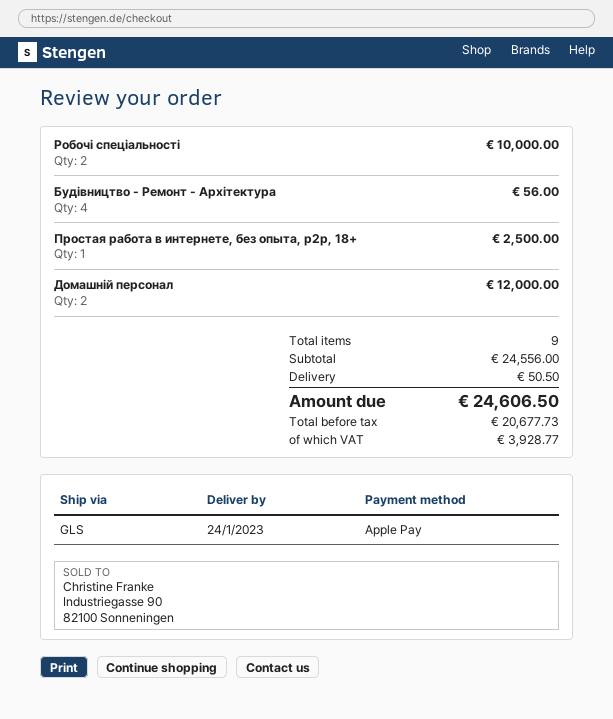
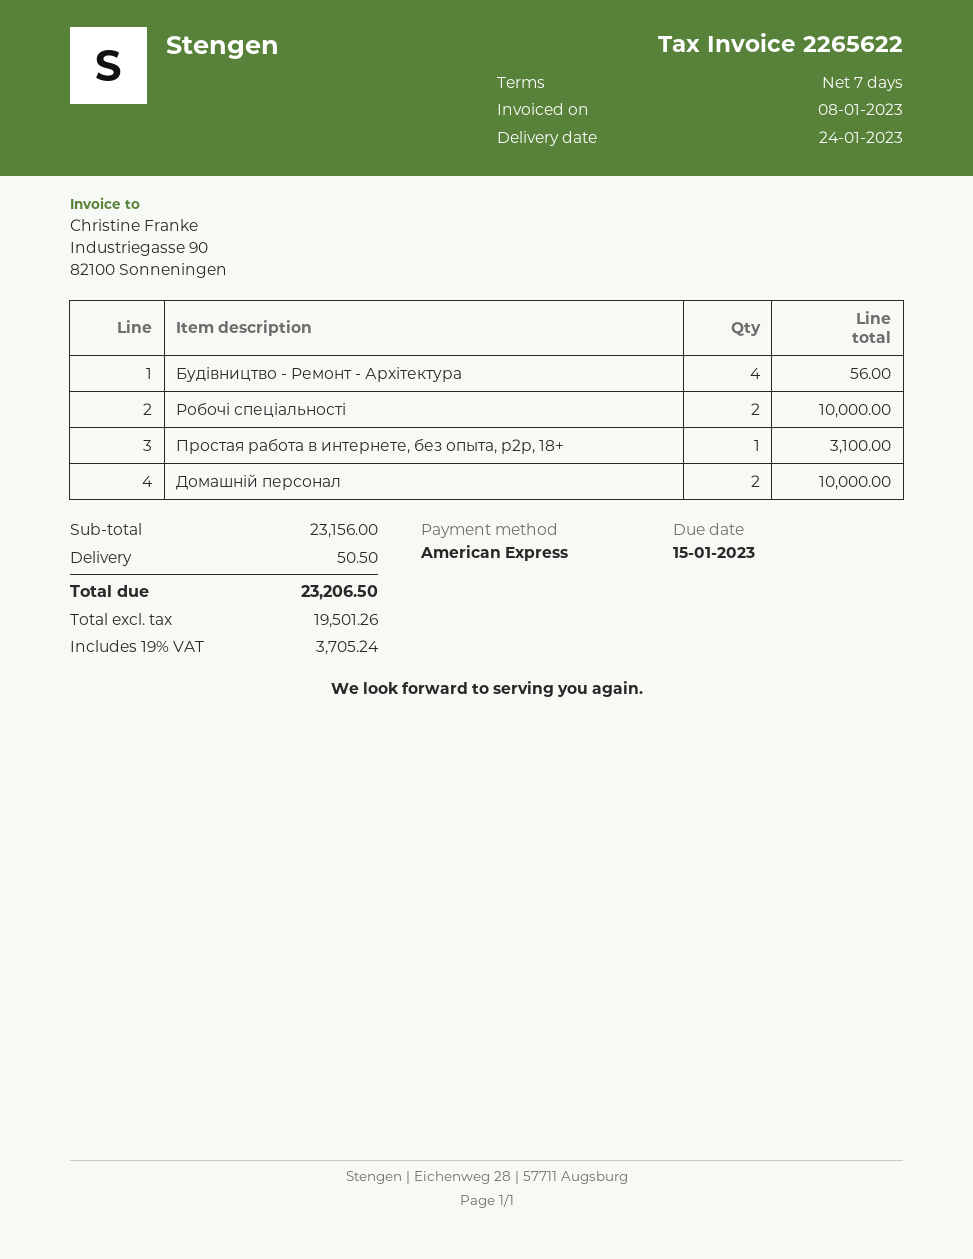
payment method: Apple Pay -> American Express
Простая работа в интернете, без опыта, p2p, 18+: 1 for 2500.00 -> 1 for 3100.00
Домашній персонал: 2 for 12000.00 -> 2 for 10000.00
subtotal: 24556.00 -> 23156.00
net: 20677.73 -> 19501.26
tax: 3928.77 -> 3705.24
total: 24606.50 -> 23206.50

